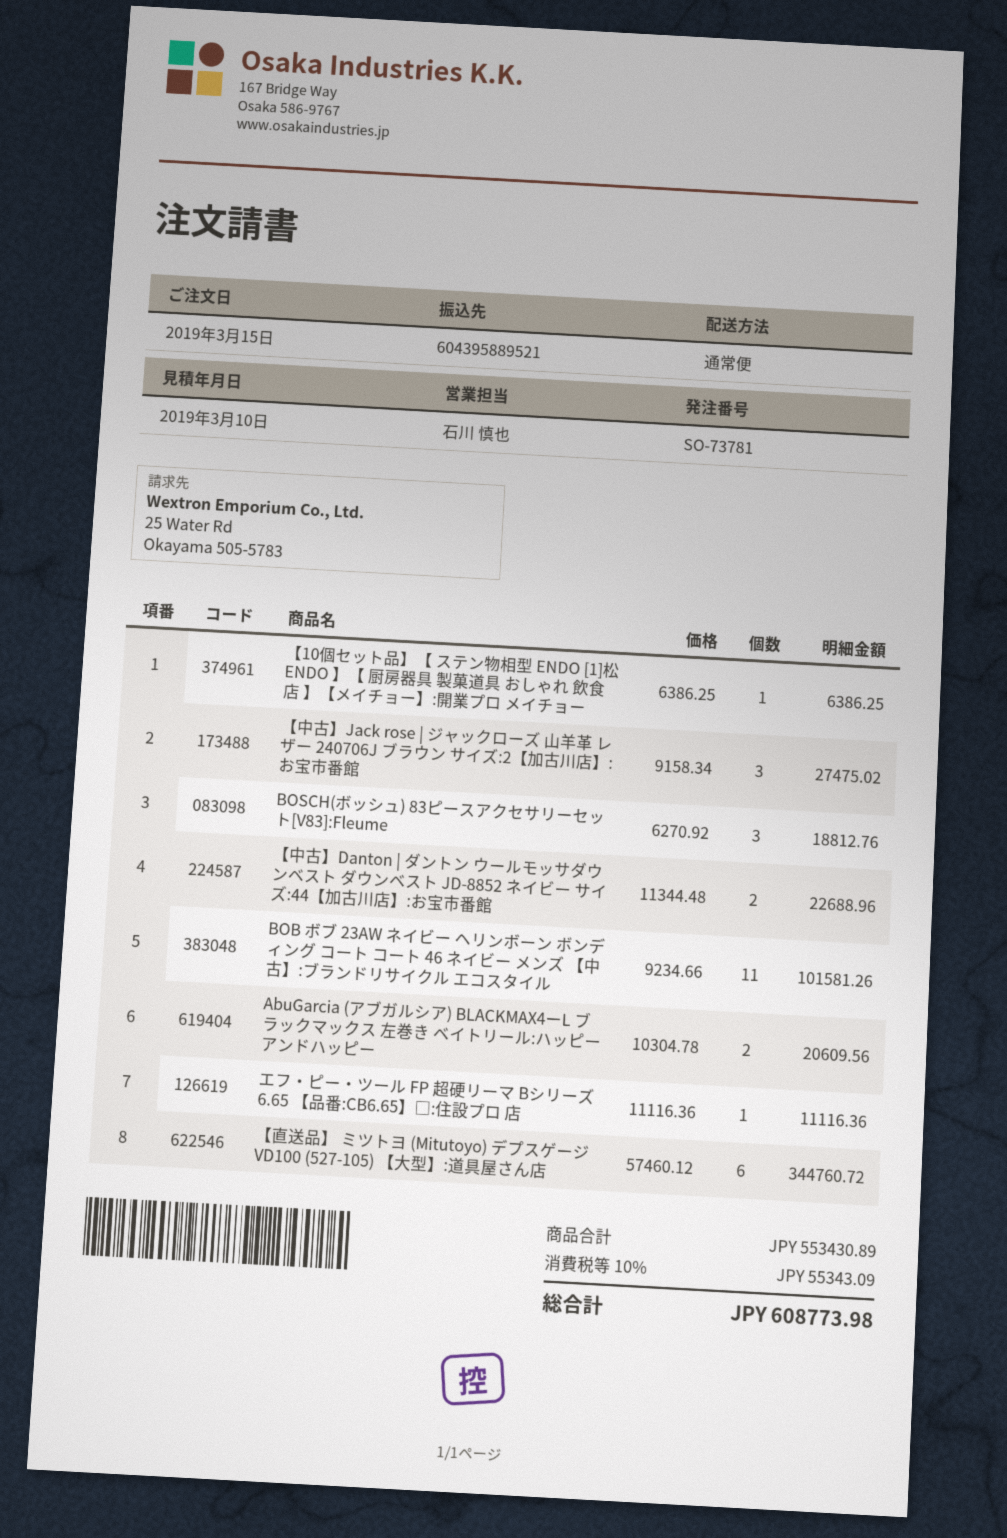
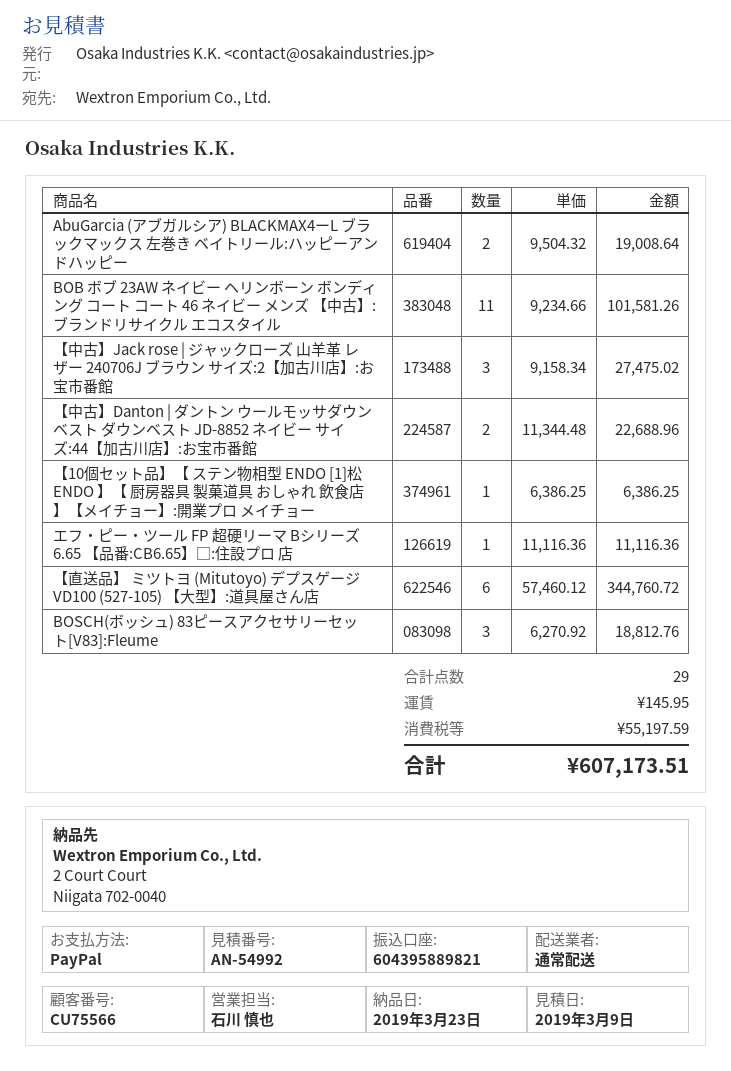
quote date: 2019-03-10 -> 2019-03-09
bank account: 604395889521 -> 604395889821
AbuGarcia (アブガルシア) BLACKMAX4ーL ブラックマックス 左巻き ベイトリール:ハッピーアンドハッピー: 2 x 10304.78 = 20609.56 -> 2 x 9504.32 = 19008.64
shipping: none -> 145.95
tax: 55343.09 -> 55197.59
total: 608773.98 -> 607173.51

